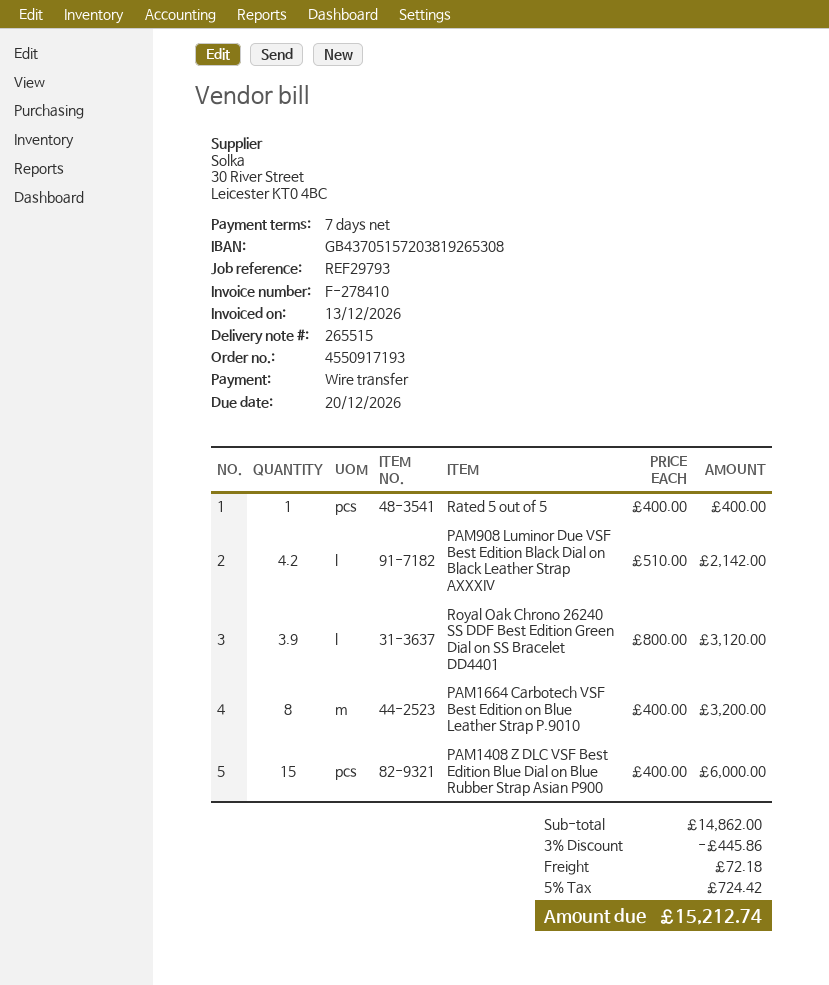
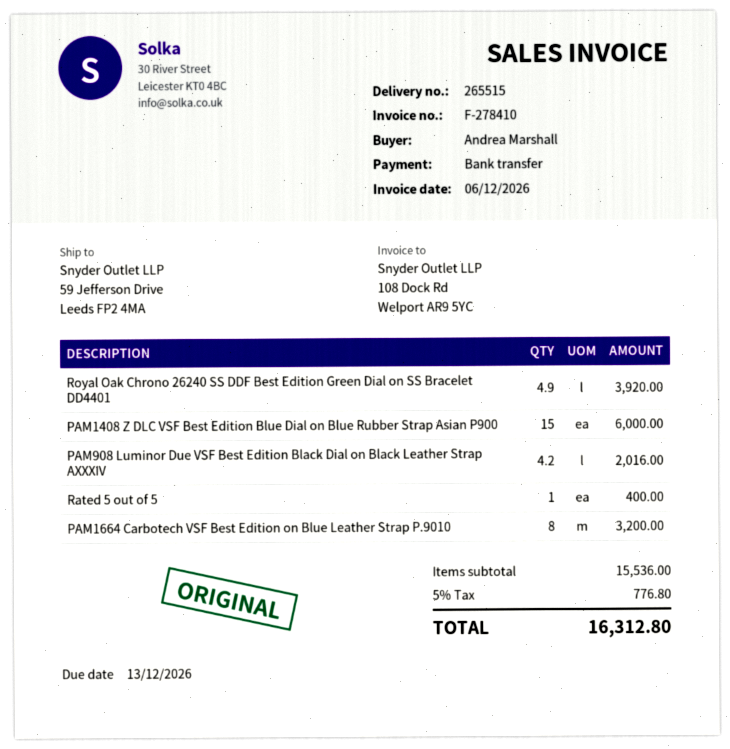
invoice date: 2026-12-13 -> 2026-12-06
due date: 2026-12-20 -> 2026-12-13
PAM908 Luminor Due VSF Best Edition Black Dial on Black Leather Strap AXXXIV: 4.2 for 2142.00 -> 4.2 for 2016.00
Royal Oak Chrono 26240 SS DDF Best Edition Green Dial on SS Bracelet DD4401: 3.9 for 3120.00 -> 4.9 for 3920.00
subtotal: 14862.00 -> 15536.00
discount: 3% = 445.86 -> none
shipping: 72.18 -> none
tax: 5% = 724.42 -> 5% = 776.80
total: 15212.74 -> 16312.80

